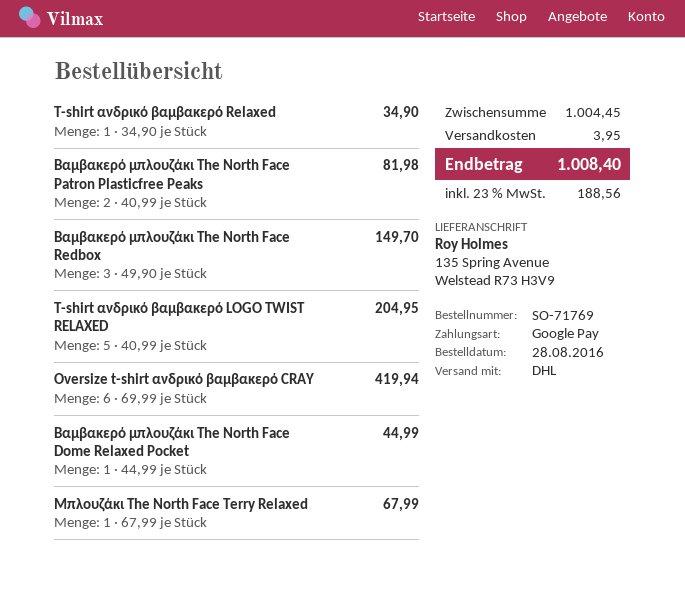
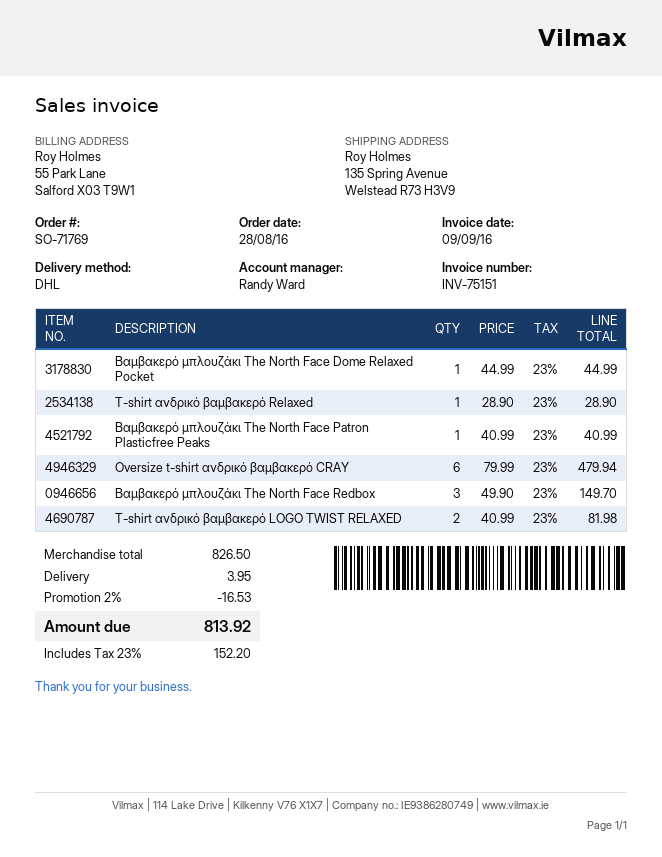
T-shirt ανδρικό βαμβακερό Relaxed: 1 x 34.90 = 34.90 -> 1 x 28.90 = 28.90
Βαμβακερό μπλουζάκι The North Face Patron Plasticfree Peaks: 2 x 40.99 = 81.98 -> 1 x 40.99 = 40.99
T-shirt ανδρικό βαμβακερό LOGO TWIST RELAXED: 5 x 40.99 = 204.95 -> 2 x 40.99 = 81.98
Oversize t-shirt ανδρικό βαμβακερό CRAY: 6 x 69.99 = 419.94 -> 6 x 79.99 = 479.94
Μπλουζάκι The North Face Terry Relaxed: 1 x 67.99 = 67.99 -> none
subtotal: 1004.45 -> 826.50
discount: none -> 2% = 16.53
tax: 23% = 188.56 -> 23% = 152.20
total: 1008.40 -> 813.92

